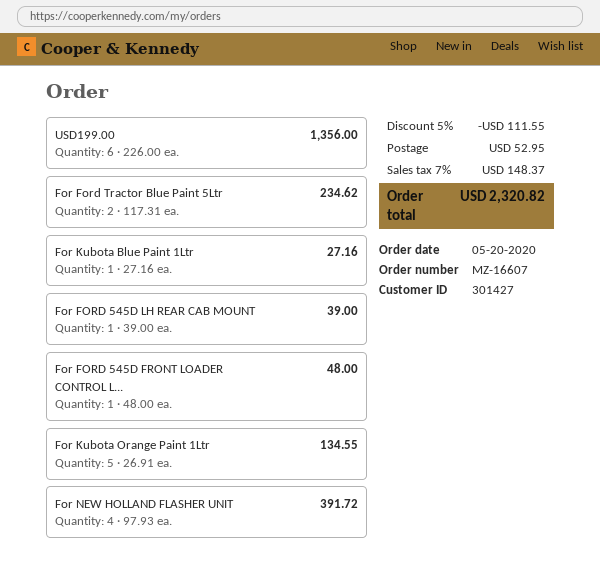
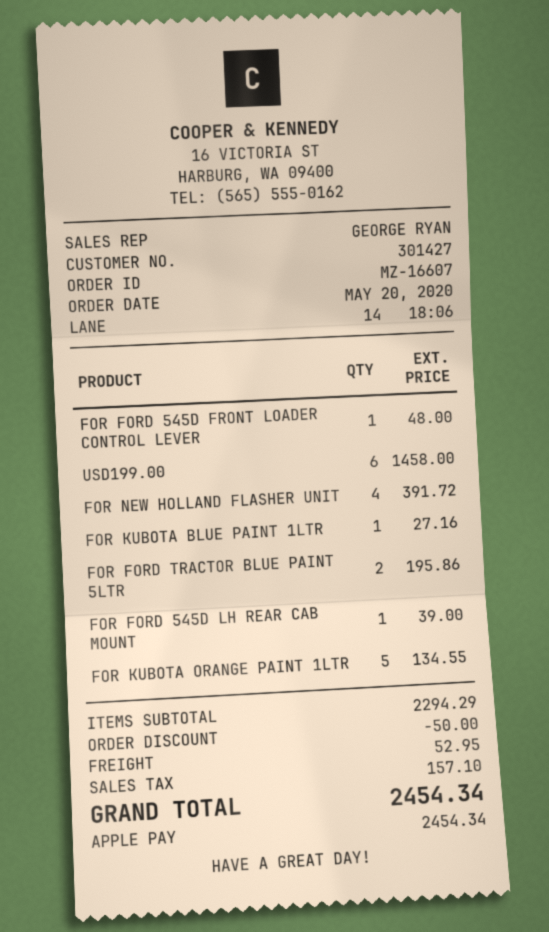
USD199.00: 6 for 1356.00 -> 6 for 1458.00
For Ford Tractor Blue Paint 5Ltr: 2 for 234.62 -> 2 for 195.86
discount: 111.55 -> 50.00
tax: 148.37 -> 157.10
total: 2320.82 -> 2454.34

